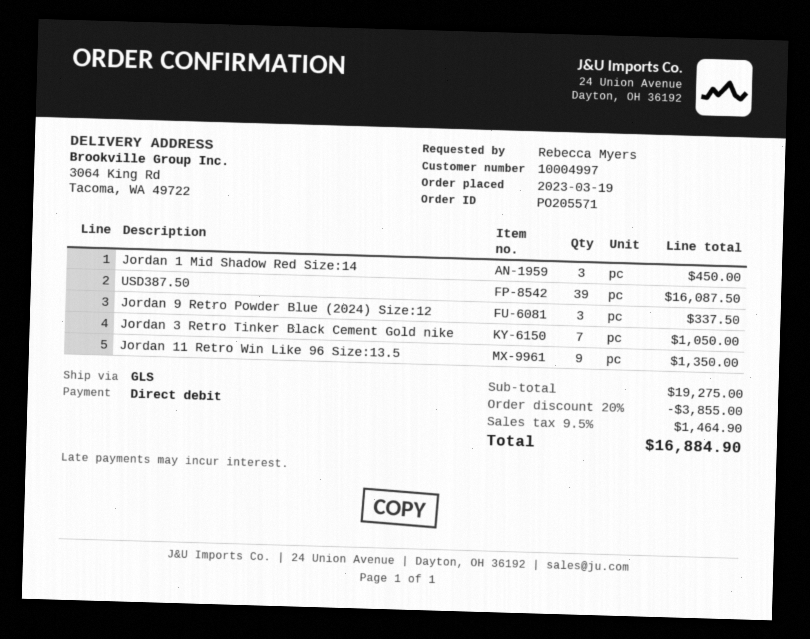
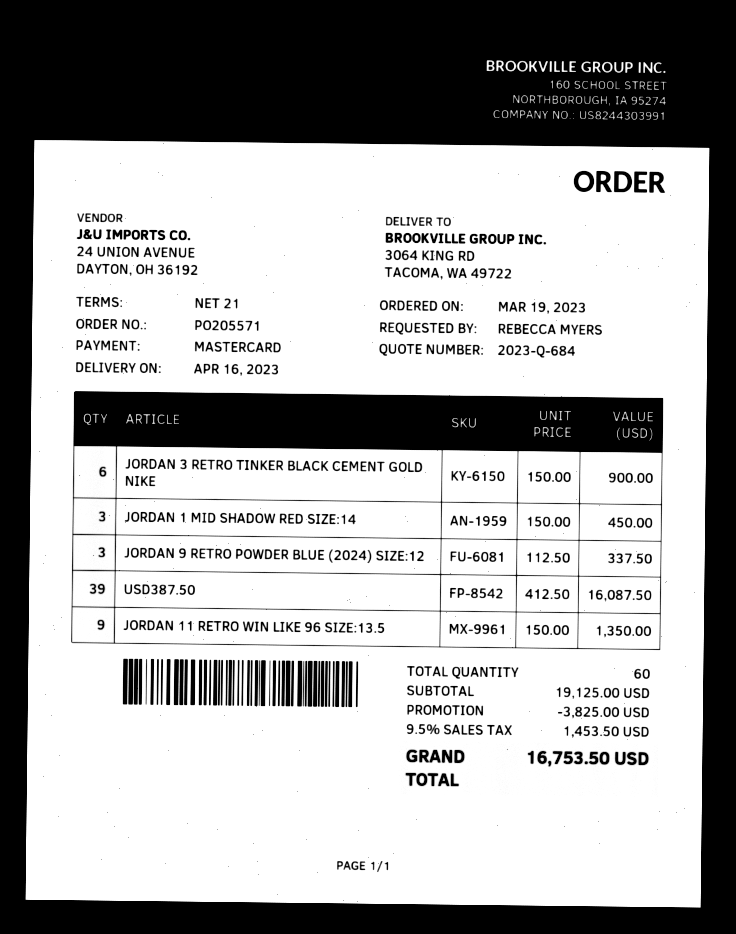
payment method: direct debit -> Mastercard
Jordan 3 Retro Tinker Black Cement Gold nike: 7 for 1050.00 -> 6 for 900.00
subtotal: 19275.00 -> 19125.00
discount: 3855.00 -> 3825.00
tax: 9.5% = 1464.90 -> 9.5% = 1453.50
total: 16884.90 -> 16753.50

